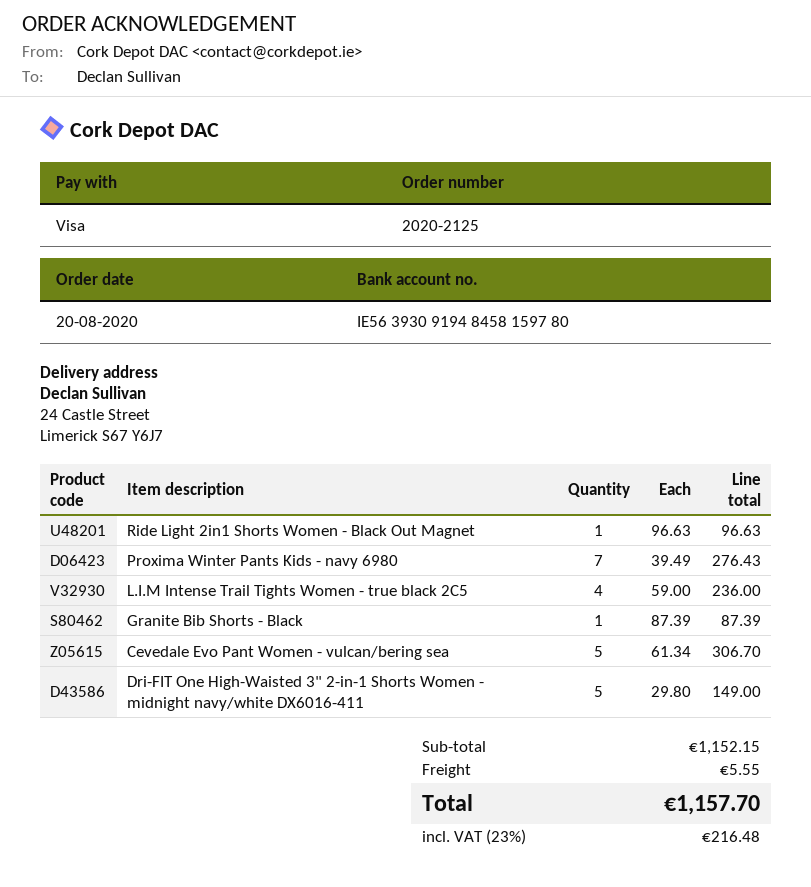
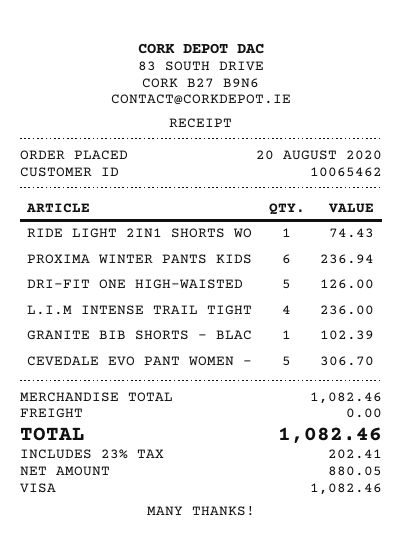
Ride Light 2in1 Shorts Women - Black Out Magnet: 1 for 96.63 -> 1 for 74.43
Proxima Winter Pants Kids - navy 6980: 7 for 276.43 -> 6 for 236.94
Granite Bib Shorts - Black: 1 for 87.39 -> 1 for 102.39
Dri-FIT One High-Waisted 3" 2-in-1 Shorts Women - midnight navy/white DX6016-411: 5 for 149.00 -> 5 for 126.00
subtotal: 1152.15 -> 1082.46
shipping: 5.55 -> 0.00
tax: 23% = 216.48 -> 23% = 202.41
total: 1157.70 -> 1082.46

